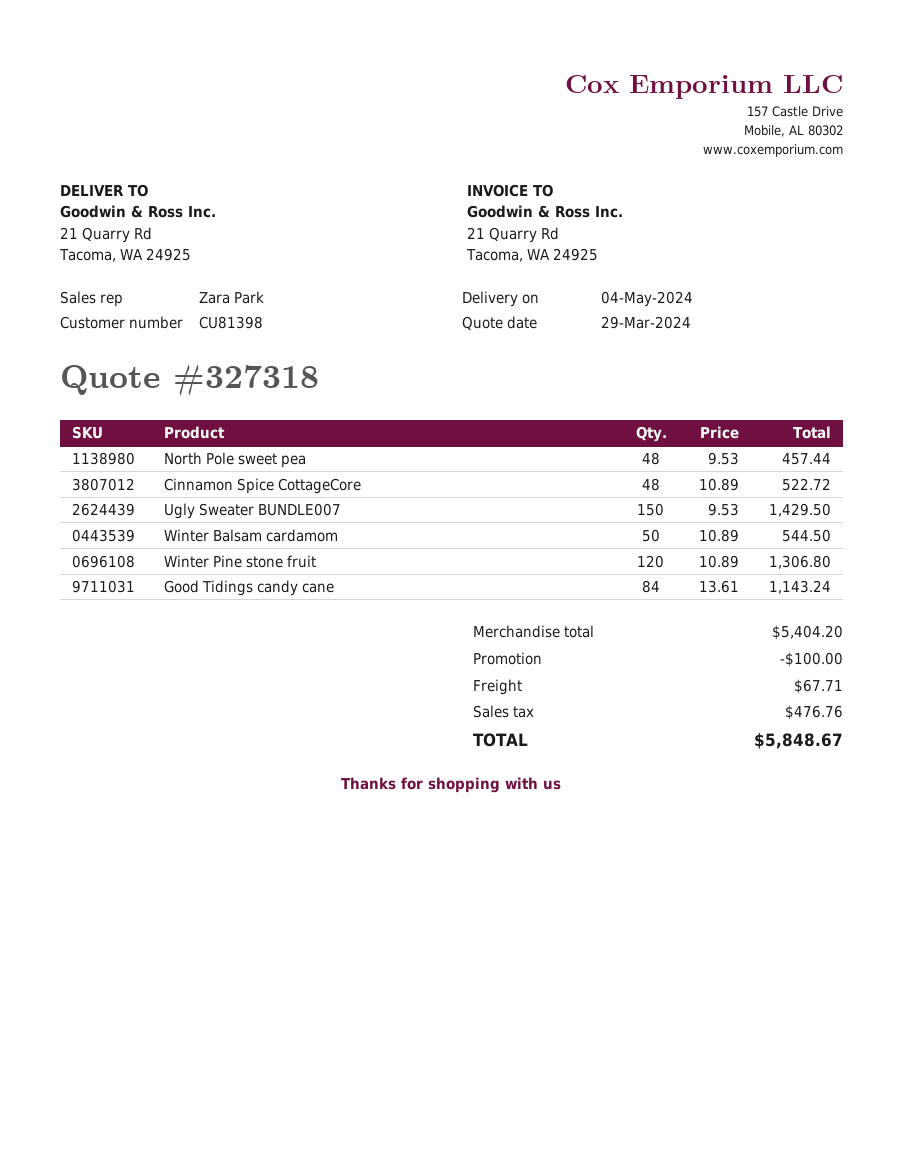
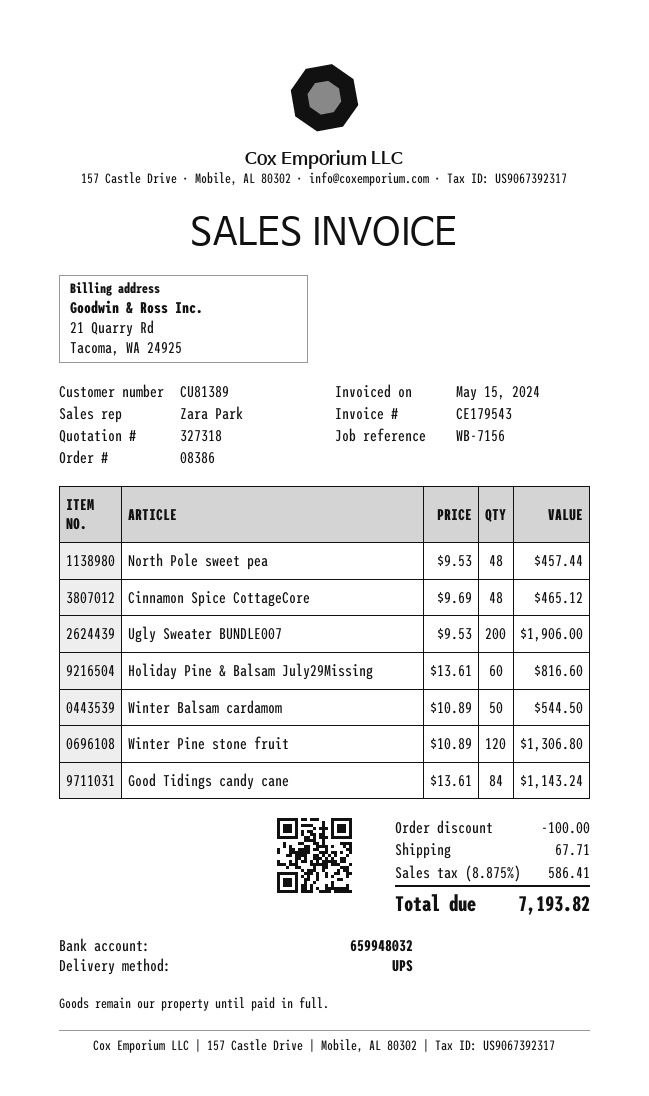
customer number: CU81398 -> CU81389
Cinnamon Spice CottageCore: 48 x 10.89 = 522.72 -> 48 x 9.69 = 465.12
Ugly Sweater BUNDLE007: 150 x 9.53 = 1429.50 -> 200 x 9.53 = 1906.00
Holiday Pine & Balsam July29Missing: none -> 60 x 13.61 = 816.60
tax: 476.76 -> 586.41
total: 5848.67 -> 7193.82

